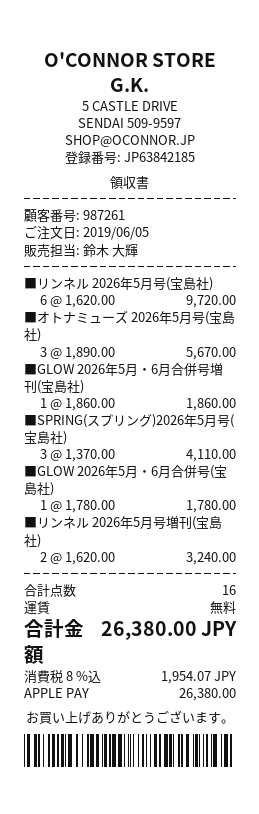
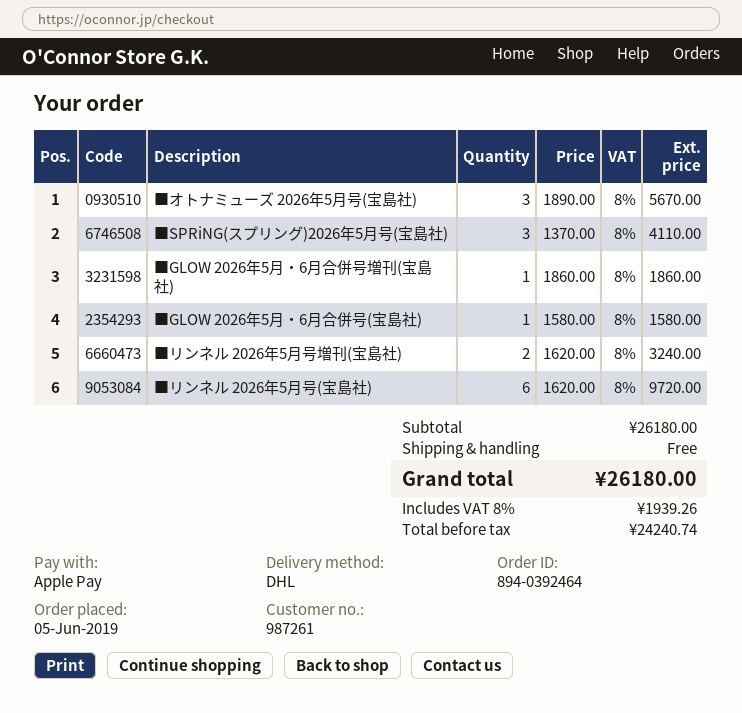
■GLOW 2026年5月・6月合併号(宝島社): 1 x 1780.00 = 1780.00 -> 1 x 1580.00 = 1580.00
tax: 8% = 1954.07 -> 8% = 1939.26
total: 26380.00 -> 26180.00

